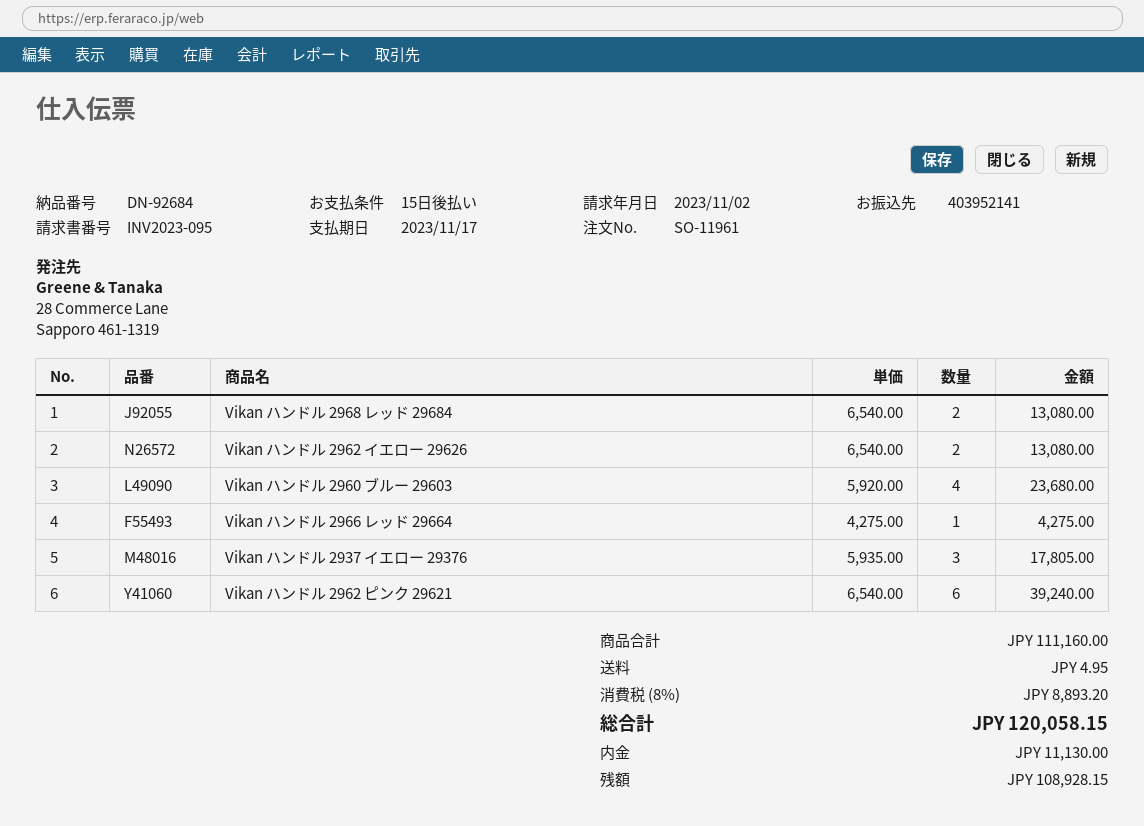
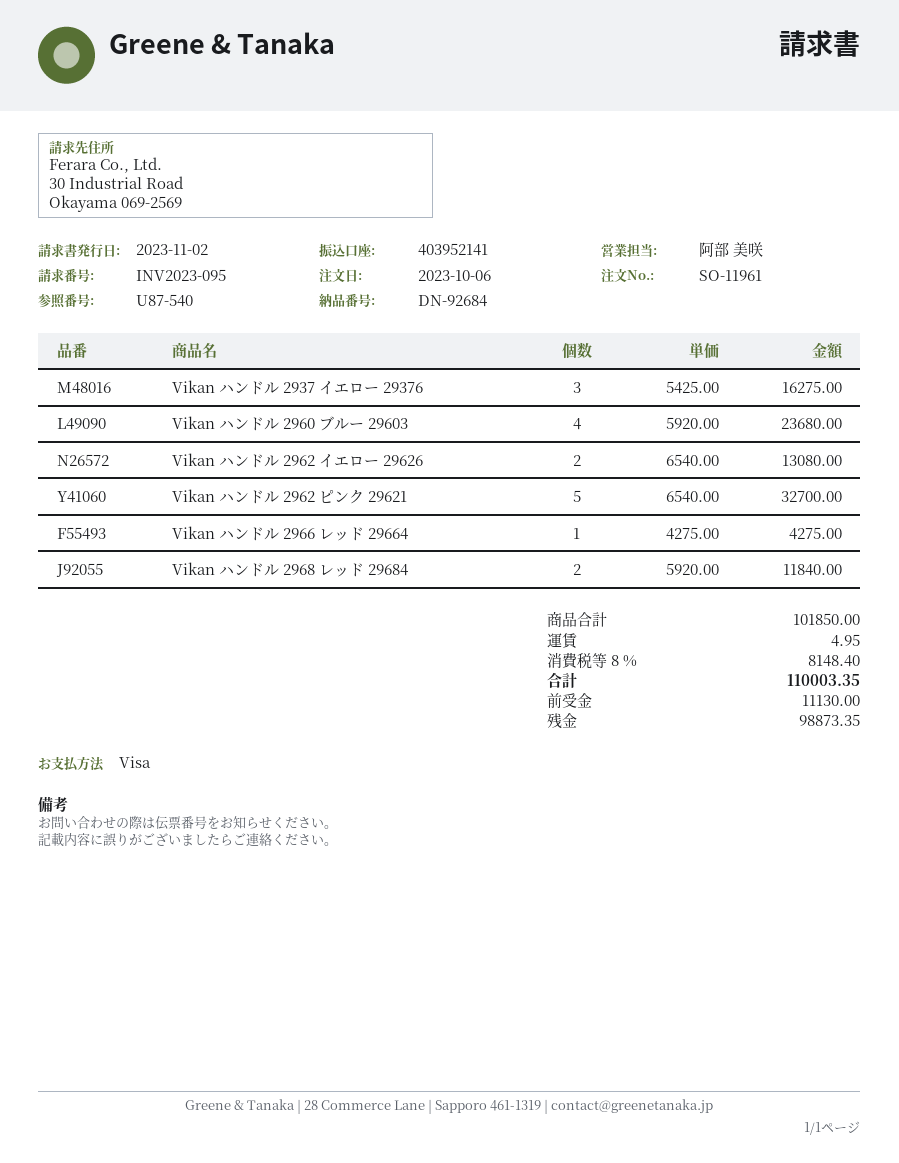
Vikan ハンドル 2968 レッド 29684: 2 x 6540.00 = 13080.00 -> 2 x 5920.00 = 11840.00
Vikan ハンドル 2937 イエロー 29376: 3 x 5935.00 = 17805.00 -> 3 x 5425.00 = 16275.00
Vikan ハンドル 2962 ピンク 29621: 6 x 6540.00 = 39240.00 -> 5 x 6540.00 = 32700.00
subtotal: 111160.00 -> 101850.00
tax: 8% = 8893.20 -> 8% = 8148.40
total: 120058.15 -> 110003.35
balance: 108928.15 -> 98873.35

